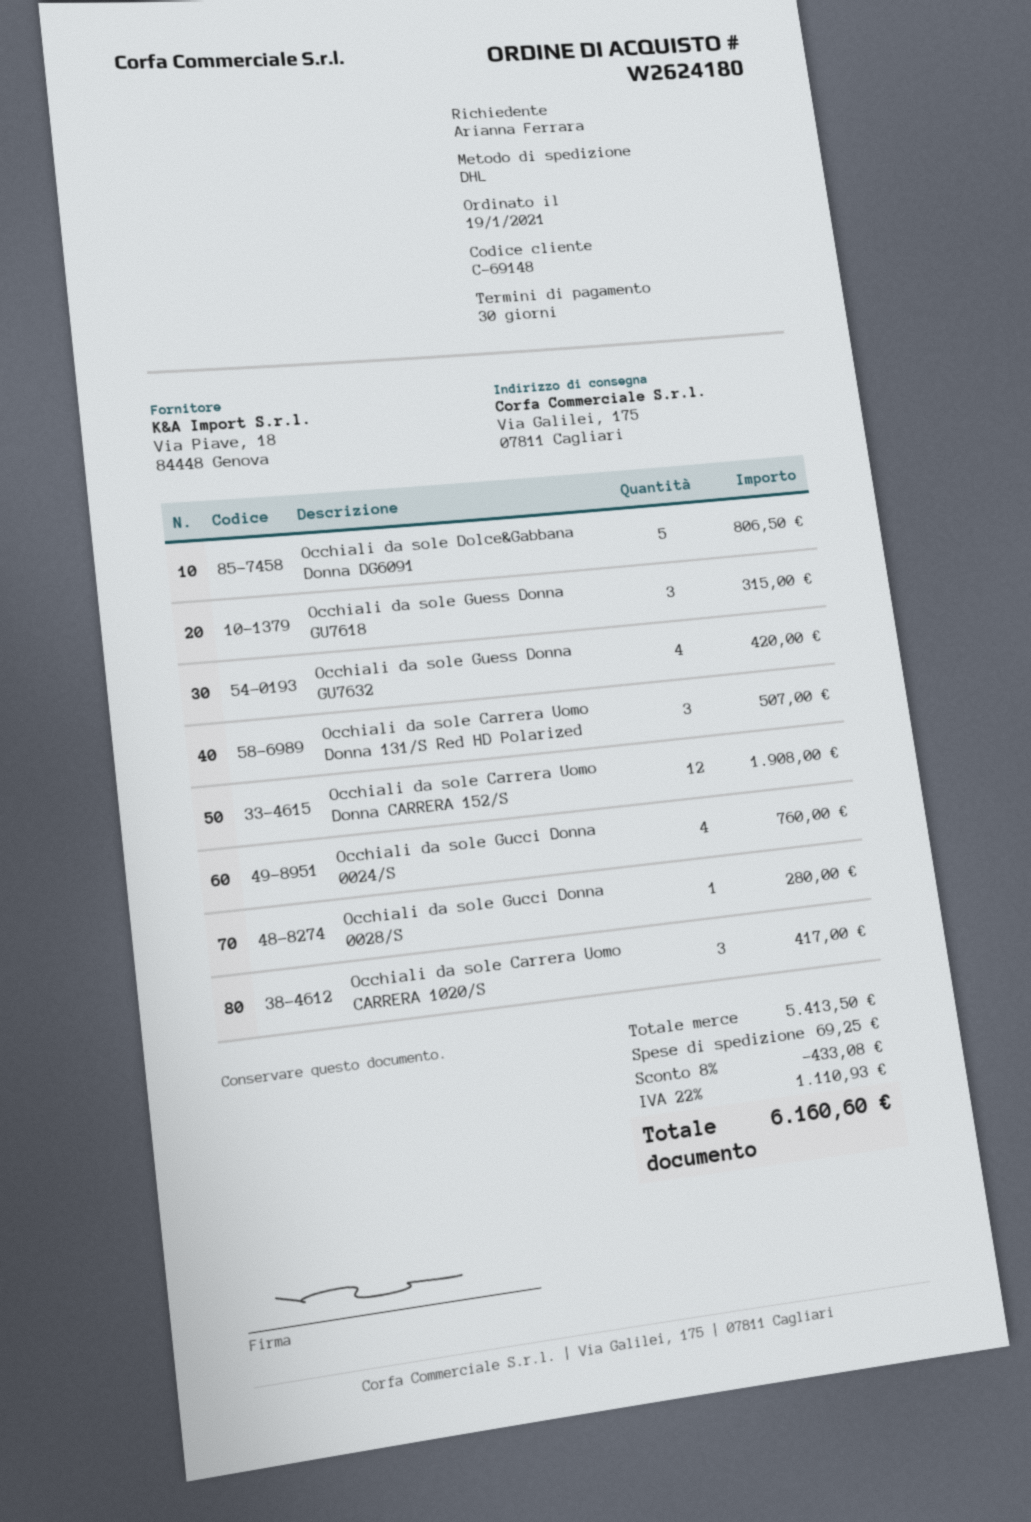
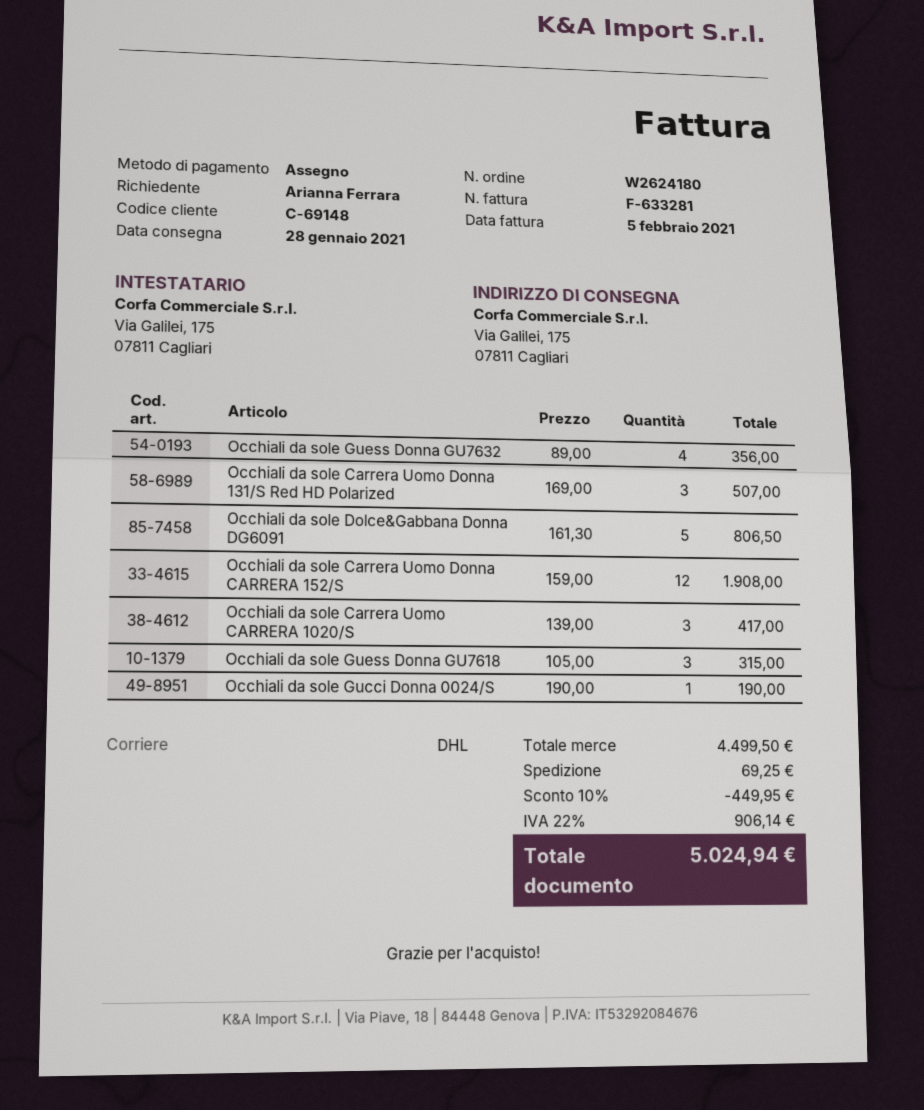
Occhiali da sole Guess Donna GU7632: 4 for 420.00 -> 4 for 356.00
Occhiali da sole Gucci Donna 0024/S: 4 for 760.00 -> 1 for 190.00
Occhiali da sole Gucci Donna 0028/S: 1 for 280.00 -> none
subtotal: 5413.50 -> 4499.50
discount: 8% = 433.08 -> 10% = 449.95
tax: 22% = 1110.93 -> 22% = 906.14
total: 6160.60 -> 5024.94

